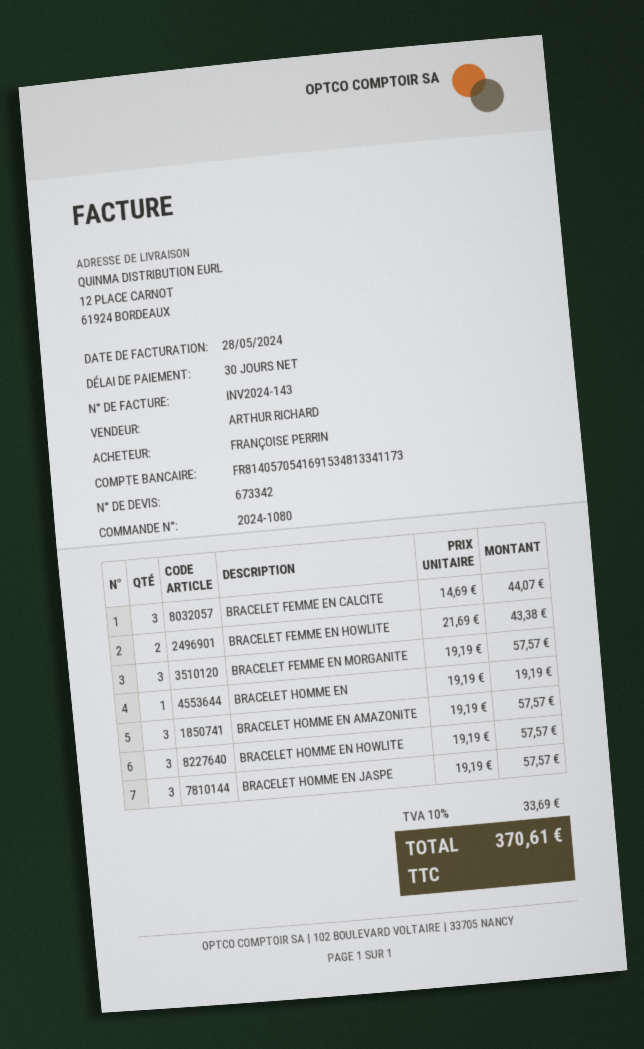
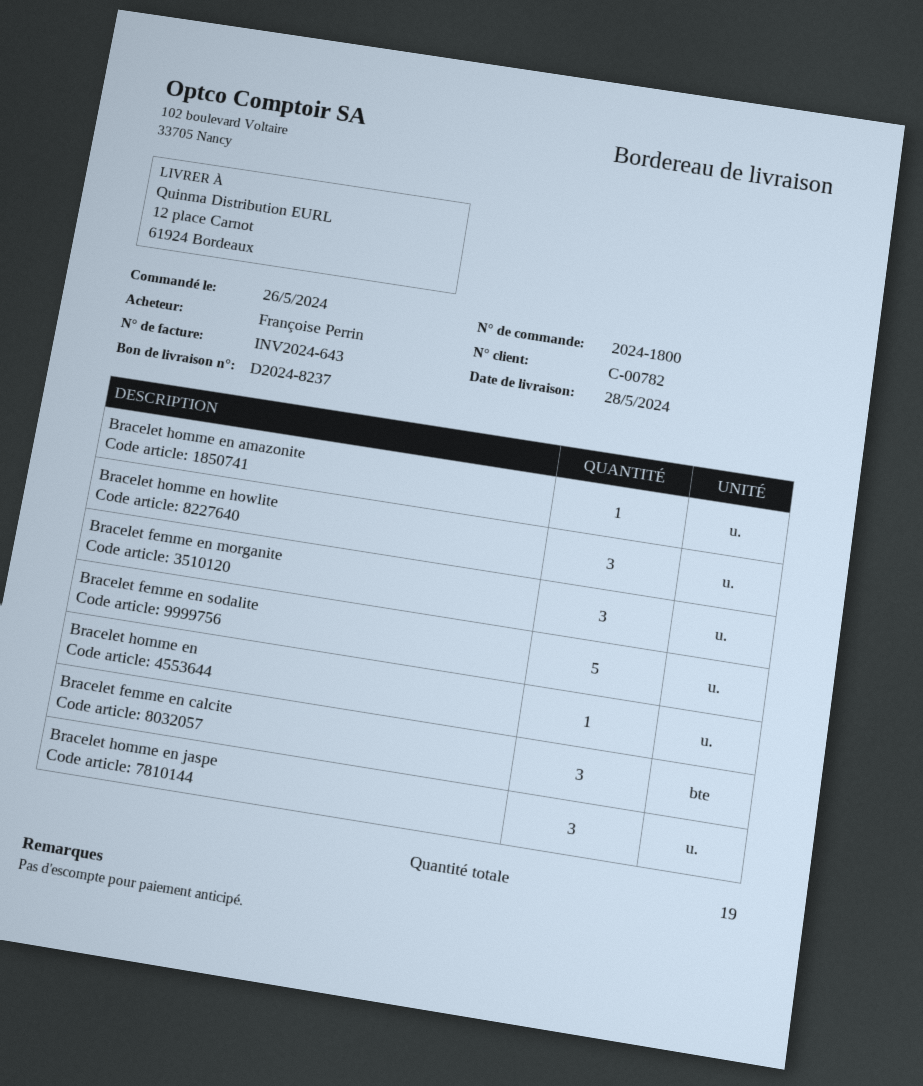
order number: 2024-1080 -> 2024-1800
invoice number: INV2024-143 -> INV2024-643
BRACELET FEMME EN HOWLITE: 2 -> none
BRACELET HOMME EN AMAZONITE: 3 -> 1
Bracelet femme en sodalite: none -> 5

